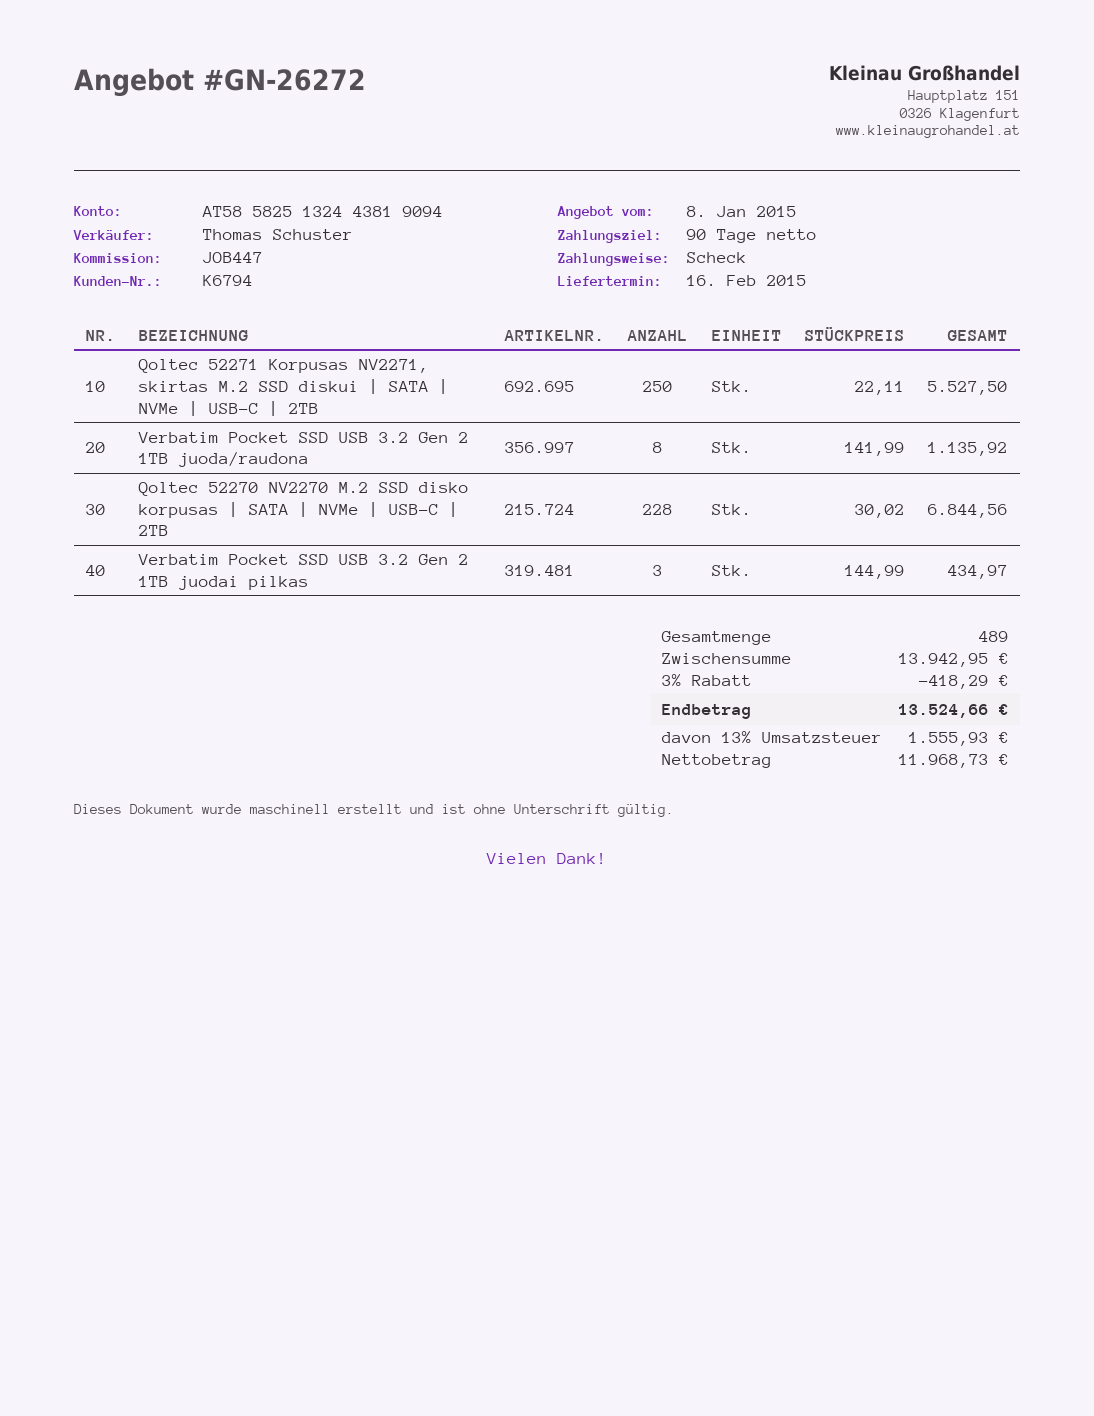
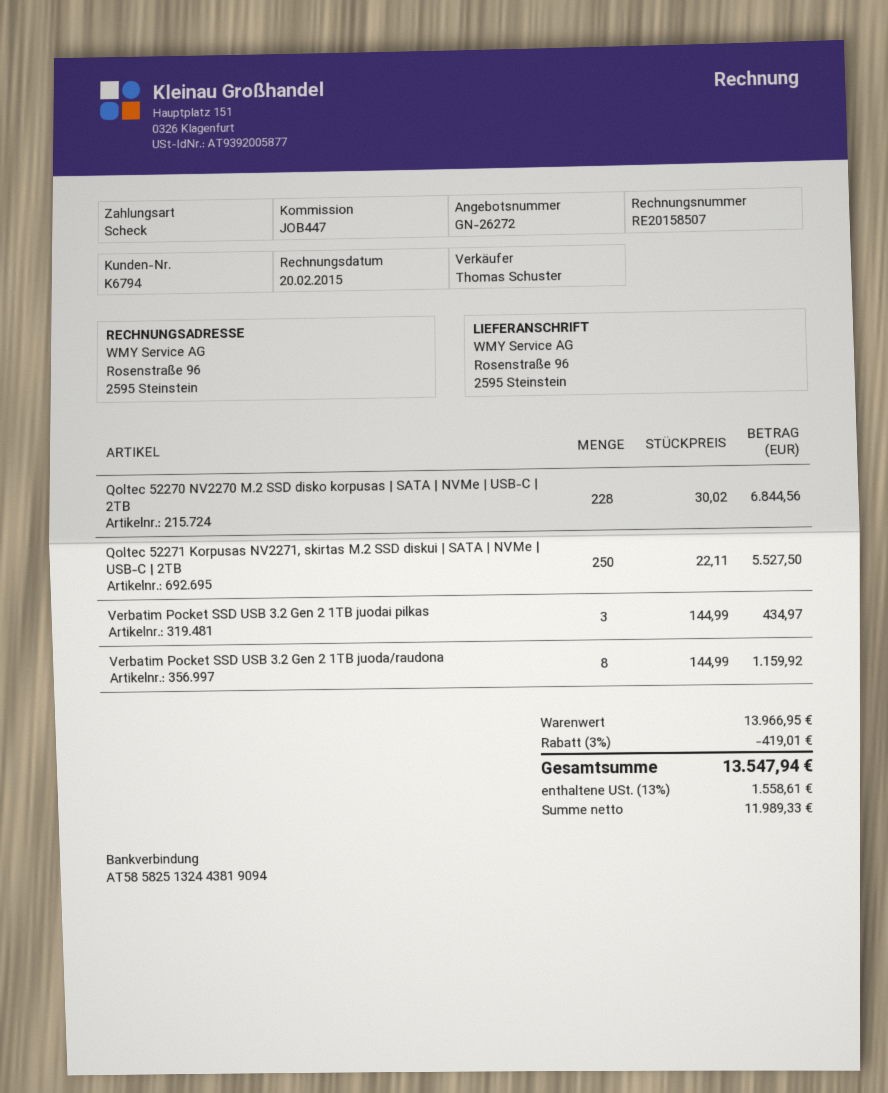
Verbatim Pocket SSD USB 3.2 Gen 2 1TB juoda/raudona: 8 x 141.99 = 1135.92 -> 8 x 144.99 = 1159.92
subtotal: 13942.95 -> 13966.95
discount: 3% = 418.29 -> 3% = 419.01
net: 11968.73 -> 11989.33
tax: 13% = 1555.93 -> 13% = 1558.61
total: 13524.66 -> 13547.94

